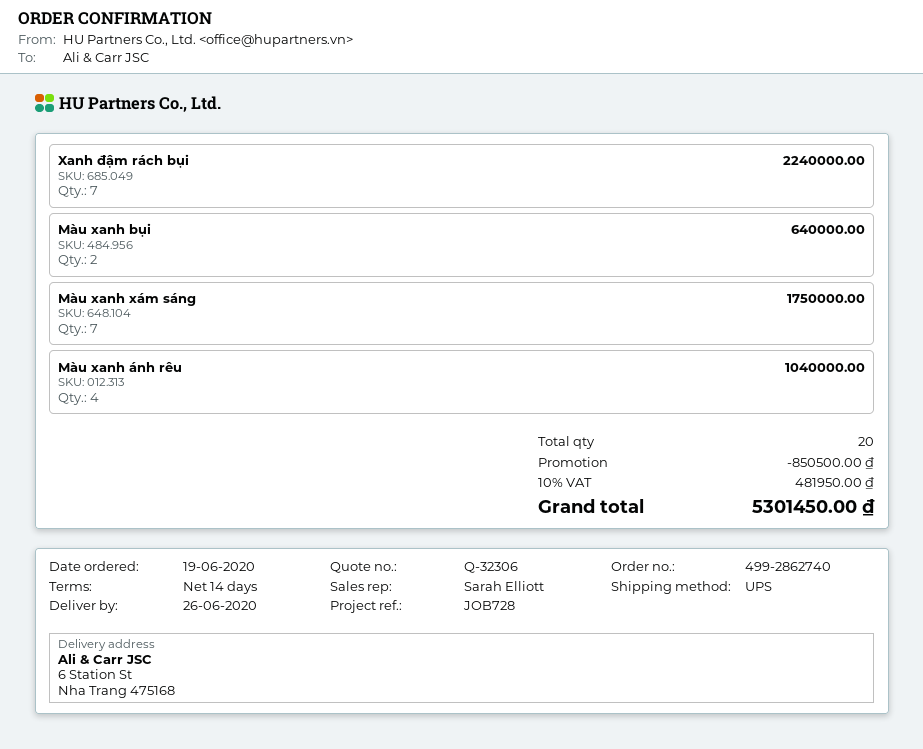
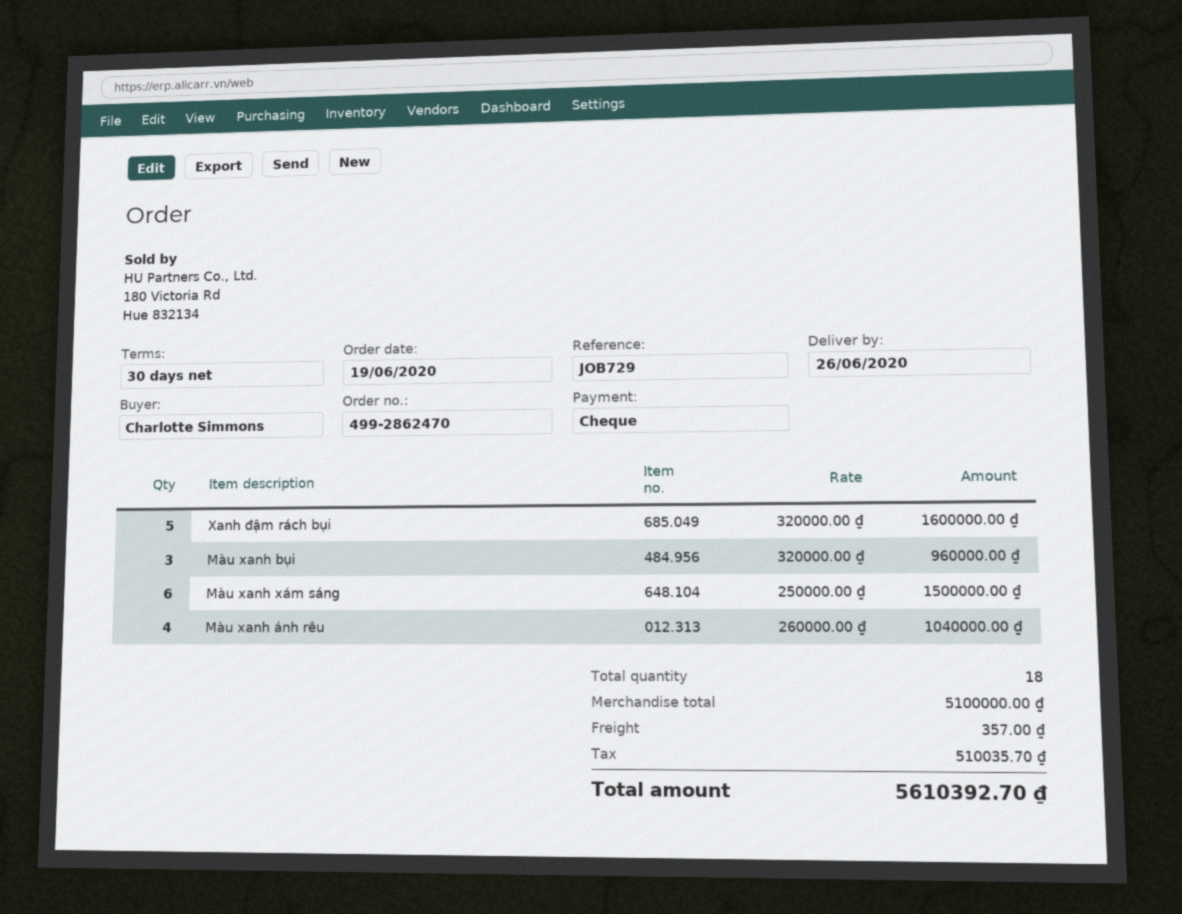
order number: 499-2862740 -> 499-2862470
payment terms: 14 days -> 30 days
reference: JOB728 -> JOB729
Xanh đậm rách bụi: 7 for 2240000.00 -> 5 for 1600000.00
Màu xanh bụi: 2 for 640000.00 -> 3 for 960000.00
Màu xanh xám sáng: 7 for 1750000.00 -> 6 for 1500000.00
total quantity: 20 -> 18
discount: 850500.00 -> none
shipping: none -> 357.00
tax: 481950.00 -> 510035.70
total: 5301450.00 -> 5610392.70

